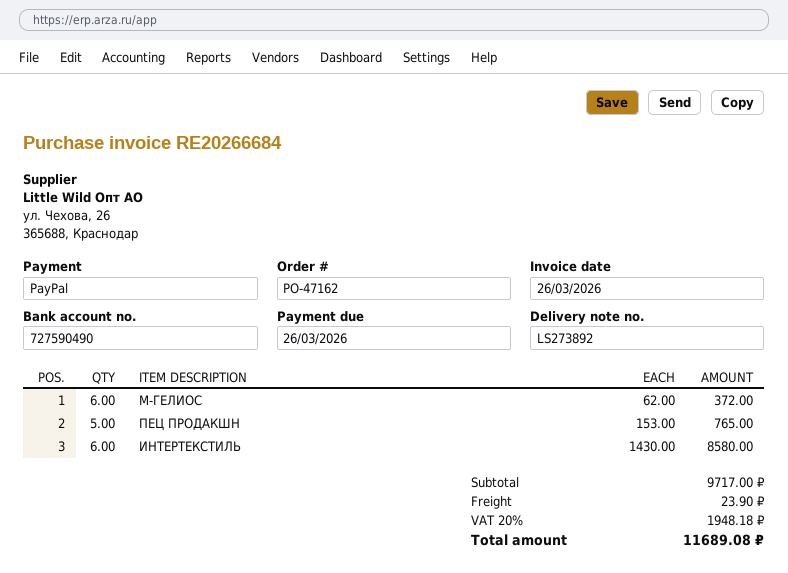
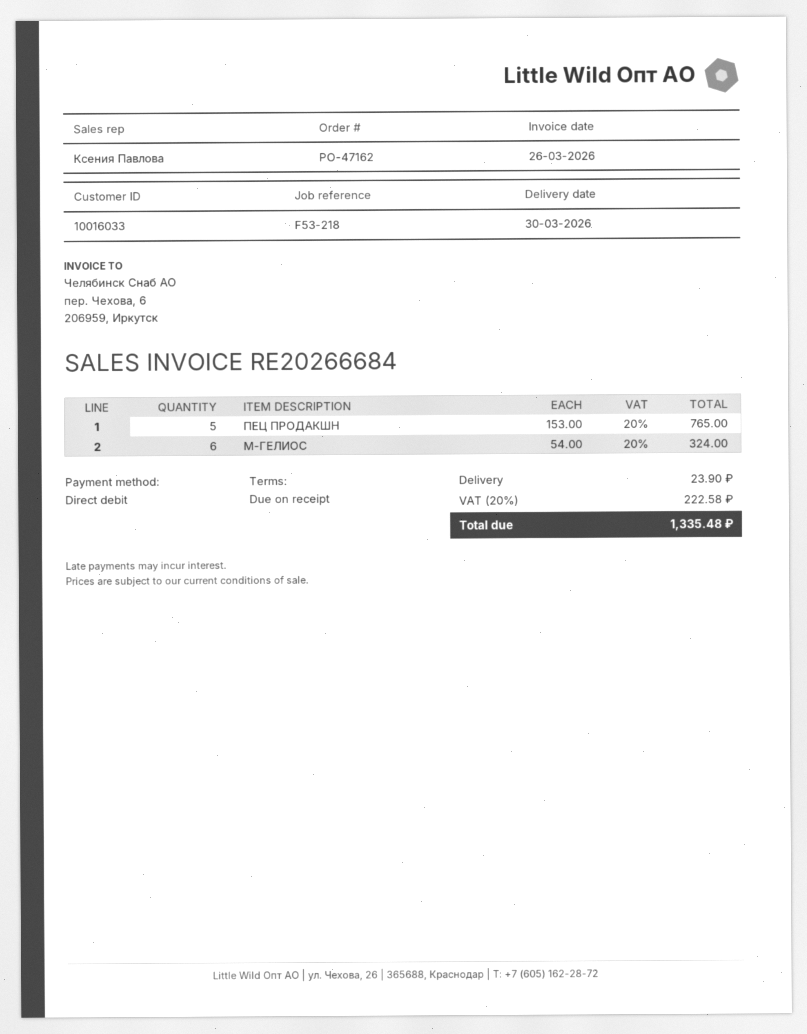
payment method: PayPal -> direct debit
М-ГЕЛИОС: 6 x 62.00 = 372.00 -> 6 x 54.00 = 324.00
ИНТЕРТЕКСТИЛЬ: 6 x 1430.00 = 8580.00 -> none
tax: 20% = 1948.18 -> 20% = 222.58
total: 11689.08 -> 1335.48

